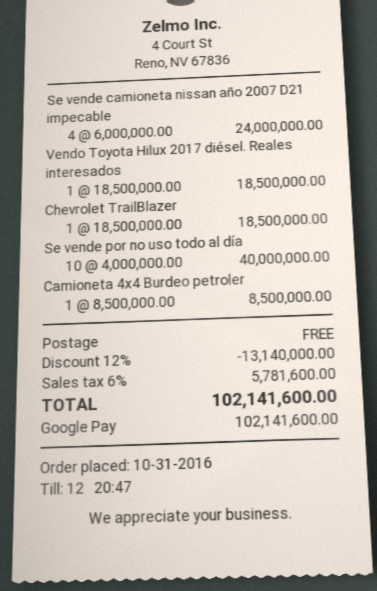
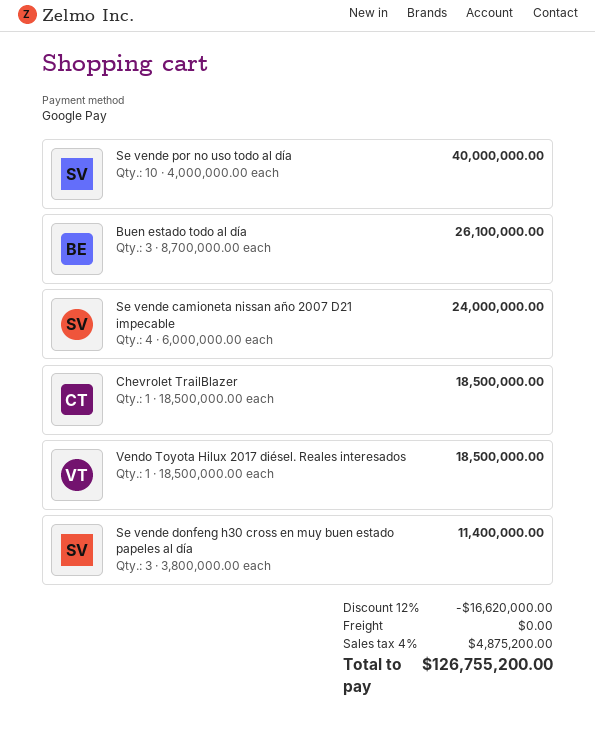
Camioneta 4x4 Burdeo petroler: 1 x 8500000.00 = 8500000.00 -> none
Buen estado todo al día: none -> 3 x 8700000.00 = 26100000.00
Se vende donfeng h30 cross en muy buen estado papeles al día: none -> 3 x 3800000.00 = 11400000.00
discount: 12% = 13140000.00 -> 12% = 16620000.00
tax: 6% = 5781600.00 -> 4% = 4875200.00
total: 102141600.00 -> 126755200.00

